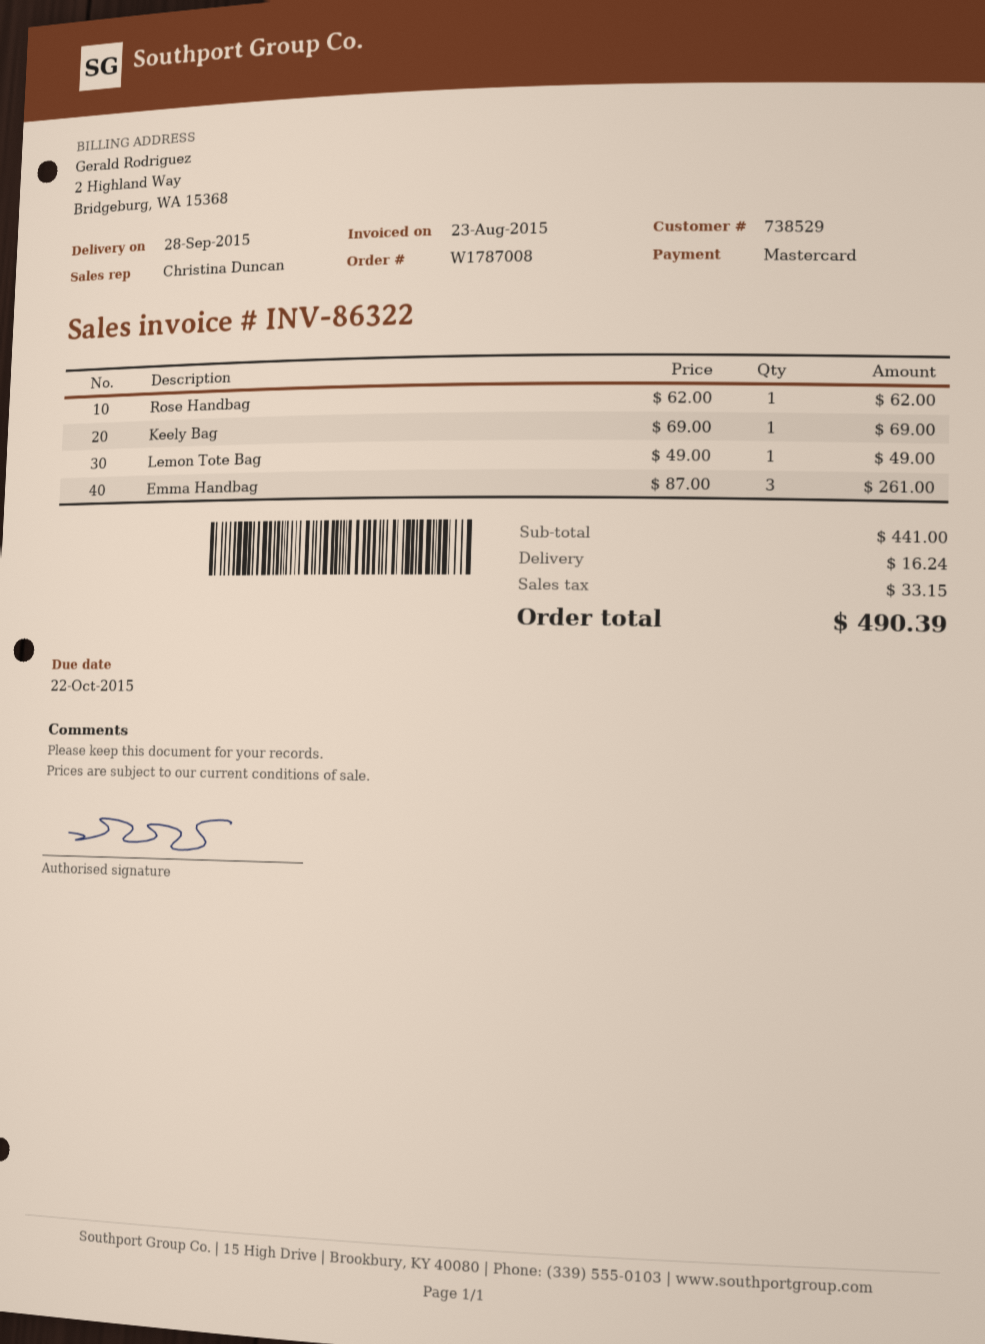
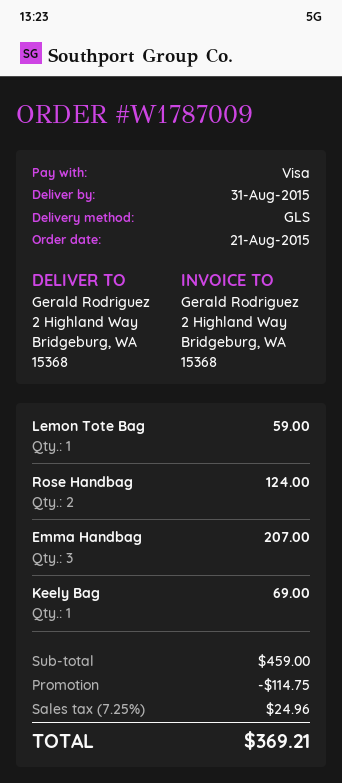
order number: W1787008 -> W1787009
delivery date: 2015-09-28 -> 2015-08-31
payment method: Mastercard -> Visa
Rose Handbag: 1 for 62.00 -> 2 for 124.00
Lemon Tote Bag: 1 for 49.00 -> 1 for 59.00
Emma Handbag: 3 for 261.00 -> 3 for 207.00
subtotal: 441.00 -> 459.00
discount: none -> 114.75
shipping: 16.24 -> none
tax: 33.15 -> 24.96
total: 490.39 -> 369.21

